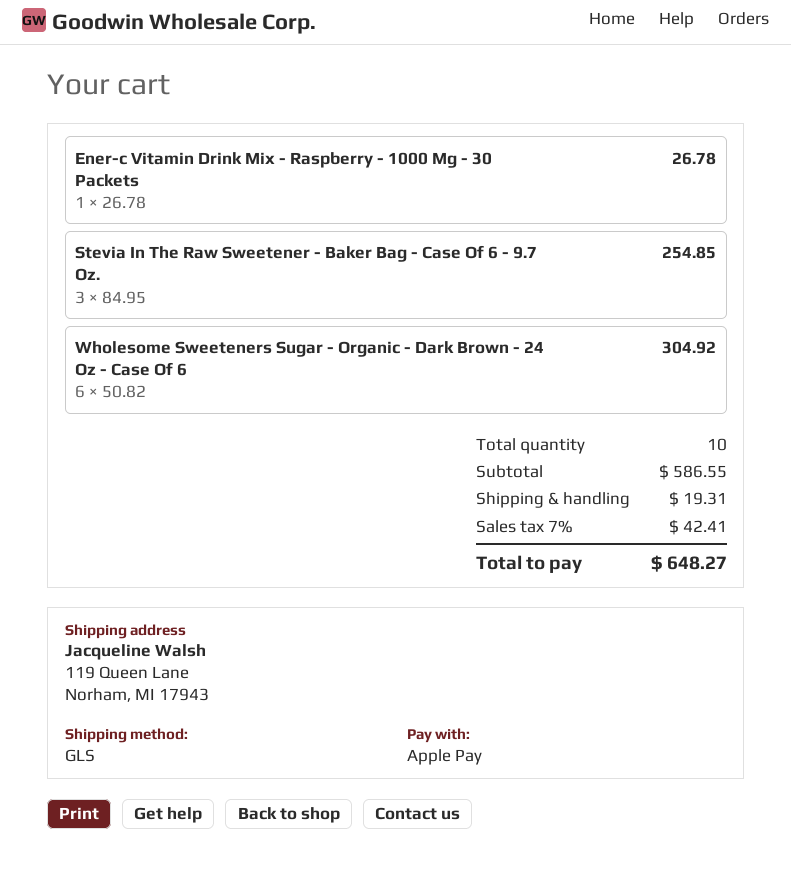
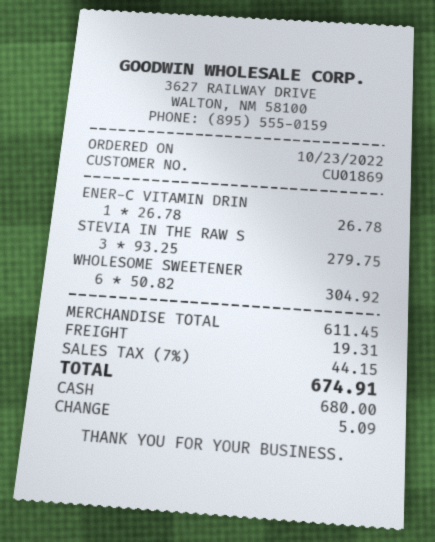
payment method: Apple Pay -> cash
Stevia In The Raw Sweetener - Baker Bag - Case Of 6 - 9.7 Oz.: 3 x 84.95 = 254.85 -> 3 x 93.25 = 279.75
subtotal: 586.55 -> 611.45
tax: 7% = 42.41 -> 7% = 44.15
total: 648.27 -> 674.91

